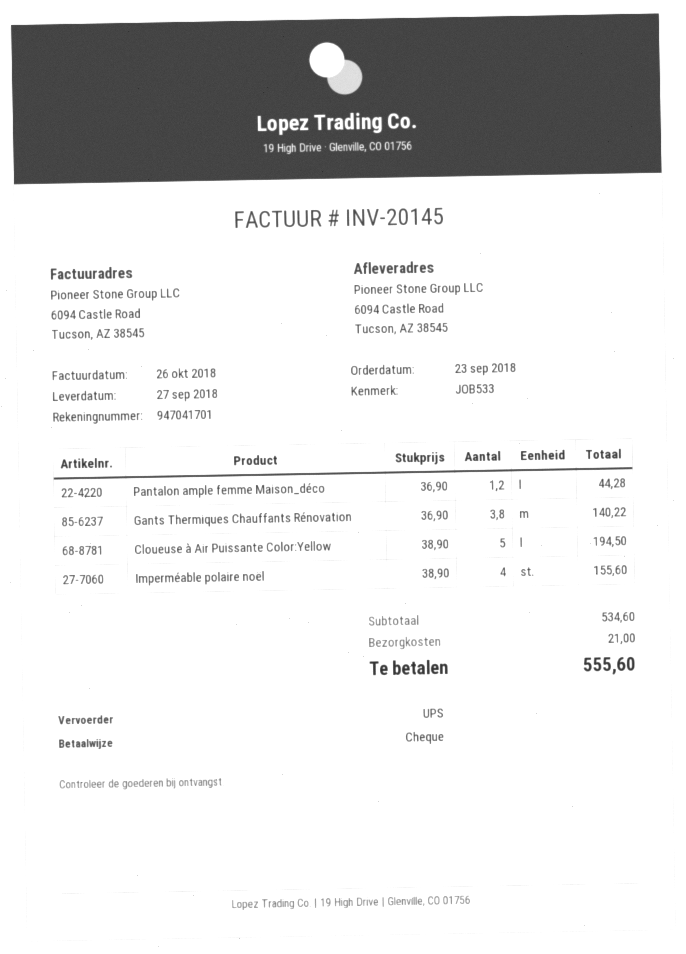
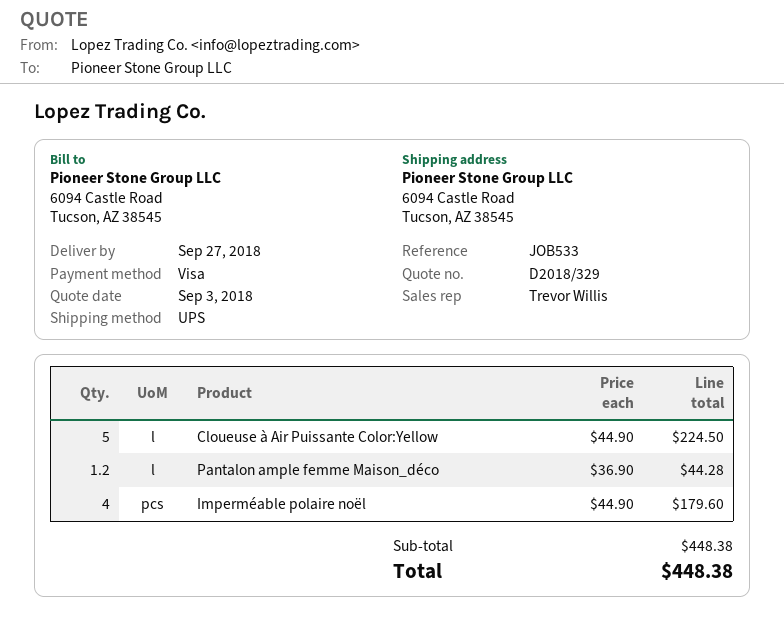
payment method: cheque -> Visa
Gants Thermiques Chauffants Rénovation: 3.8 x 36.90 = 140.22 -> none
Cloueuse à Air Puissante Color:Yellow: 5 x 38.90 = 194.50 -> 5 x 44.90 = 224.50
Imperméable polaire noël: 4 x 38.90 = 155.60 -> 4 x 44.90 = 179.60
subtotal: 534.60 -> 448.38
shipping: 21.00 -> none
total: 555.60 -> 448.38

